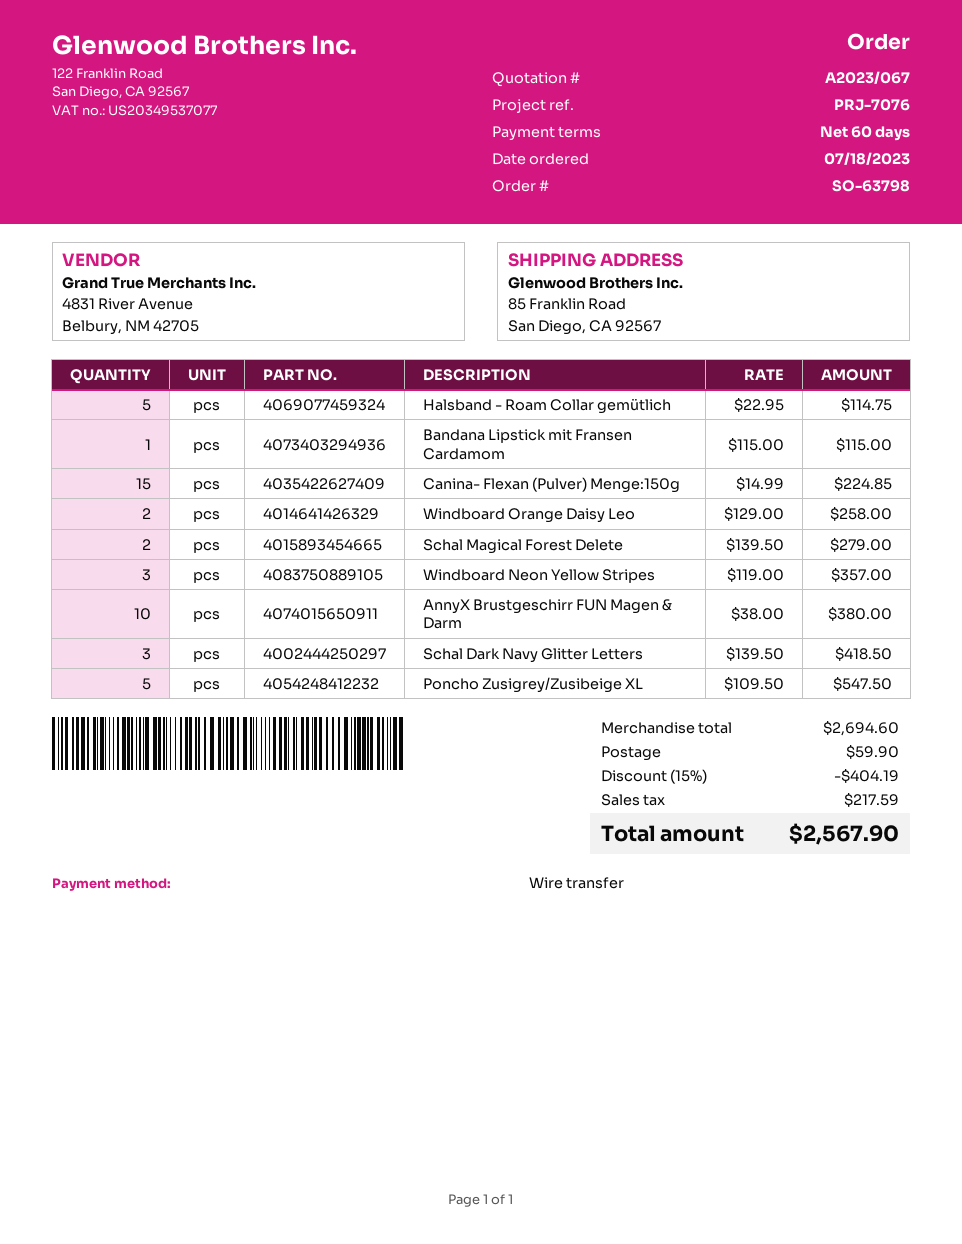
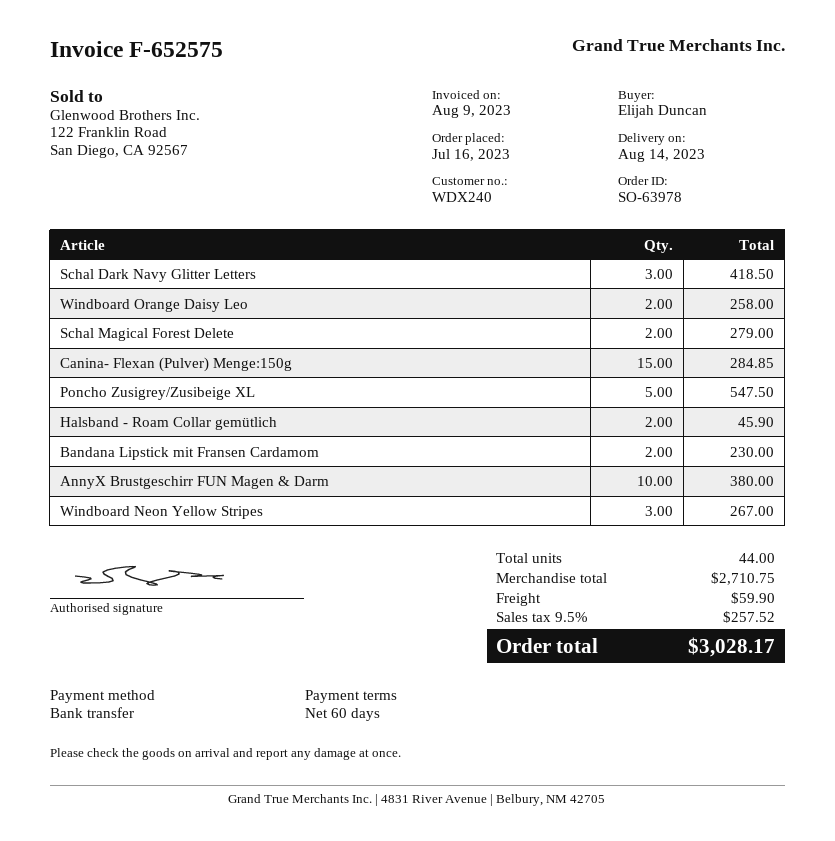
order number: SO-63798 -> SO-63978
order date: 2023-07-18 -> 2023-07-16
Halsband - Roam Collar gemütlich: 5 for 114.75 -> 2 for 45.90
Bandana Lipstick mit Fransen Cardamom: 1 for 115.00 -> 2 for 230.00
Canina- Flexan (Pulver) Menge:150g: 15 for 224.85 -> 15 for 284.85
Windboard Neon Yellow Stripes: 3 for 357.00 -> 3 for 267.00
subtotal: 2694.60 -> 2710.75
discount: 15% = 404.19 -> none
tax: 217.59 -> 257.52
total: 2567.90 -> 3028.17

